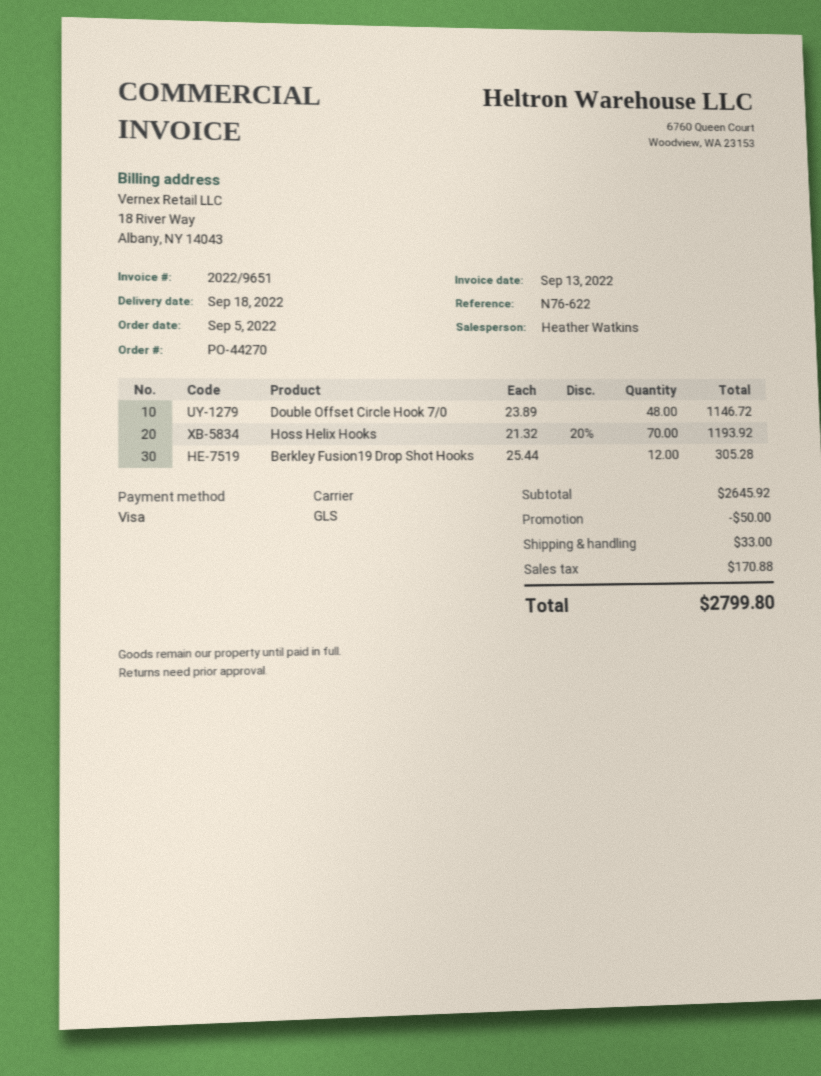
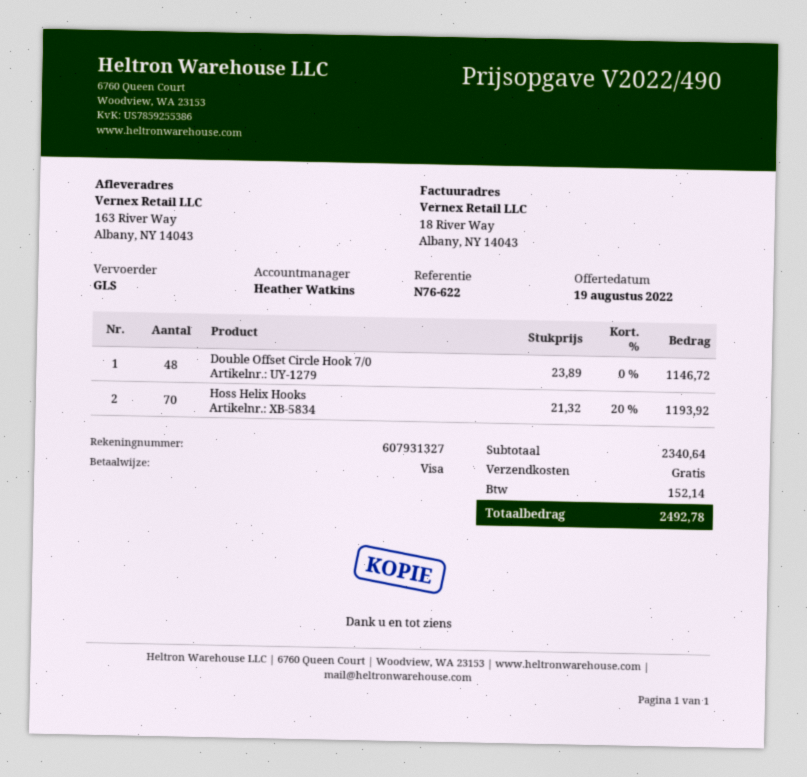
Berkley Fusion19 Drop Shot Hooks: 12 x 25.44 = 305.28 -> none
subtotal: 2645.92 -> 2340.64
discount: 50.00 -> none
shipping: 33.00 -> 0.00
tax: 170.88 -> 152.14
total: 2799.80 -> 2492.78

